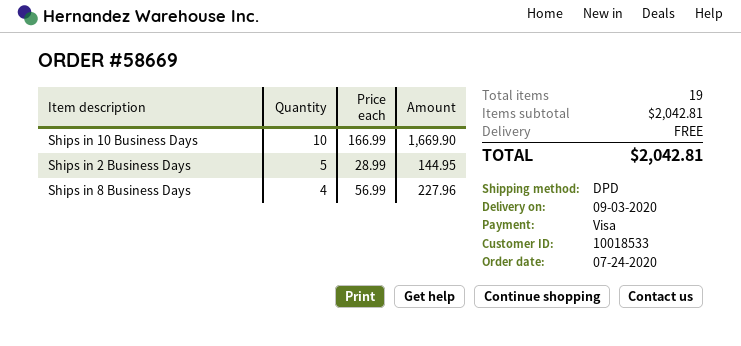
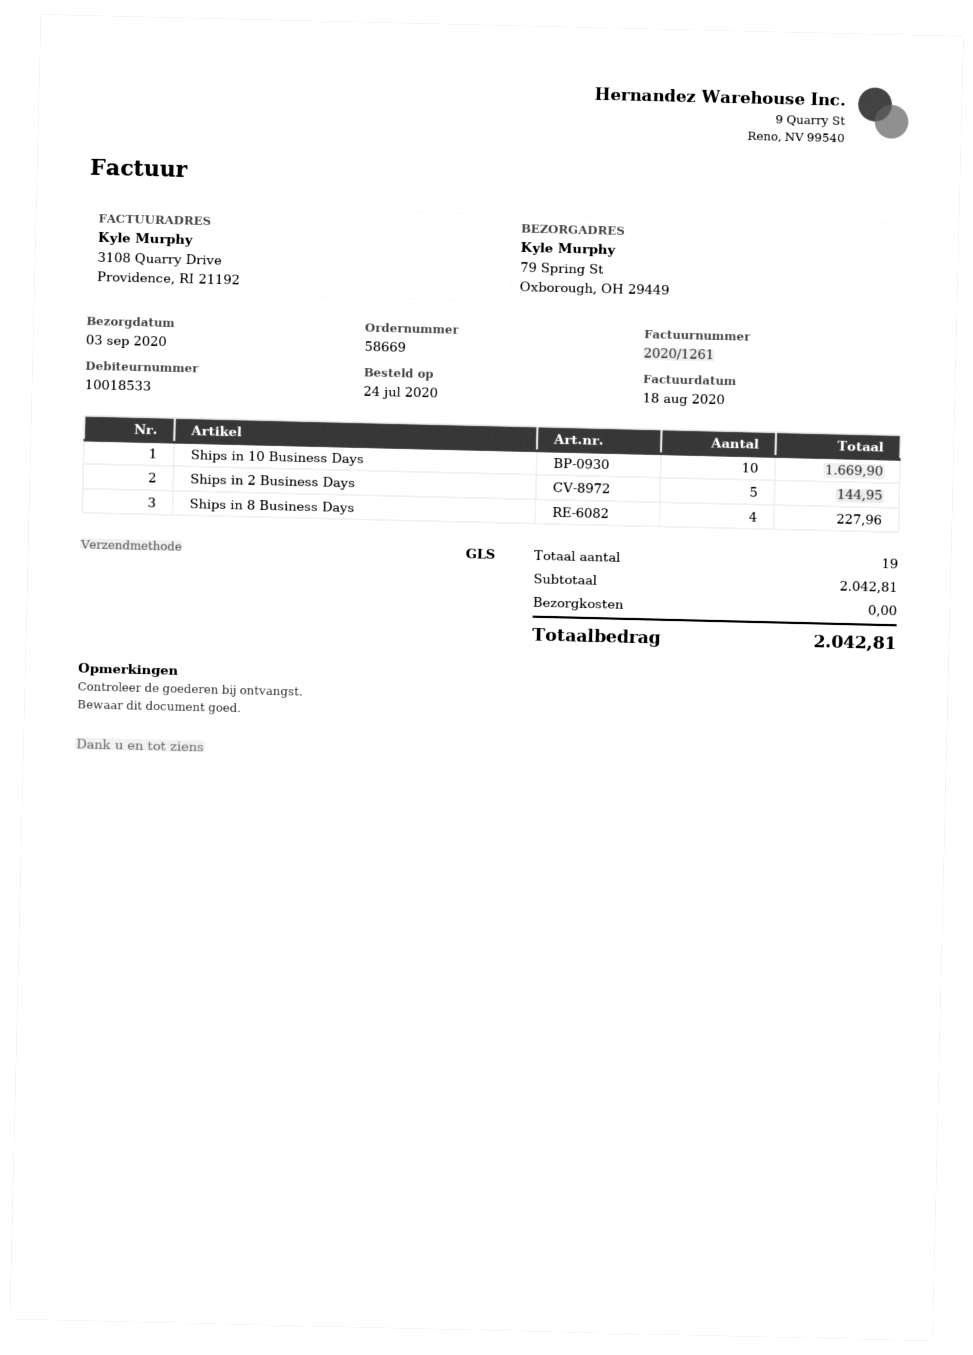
shipping method: DPD -> GLS

